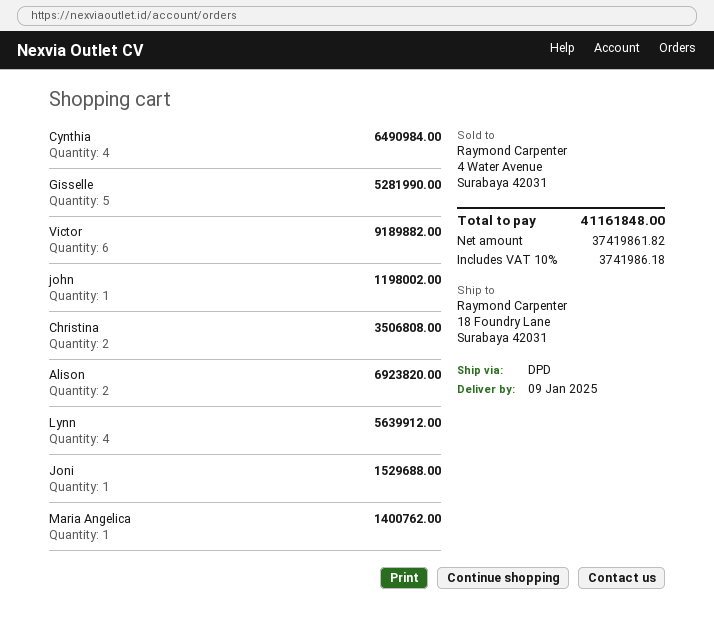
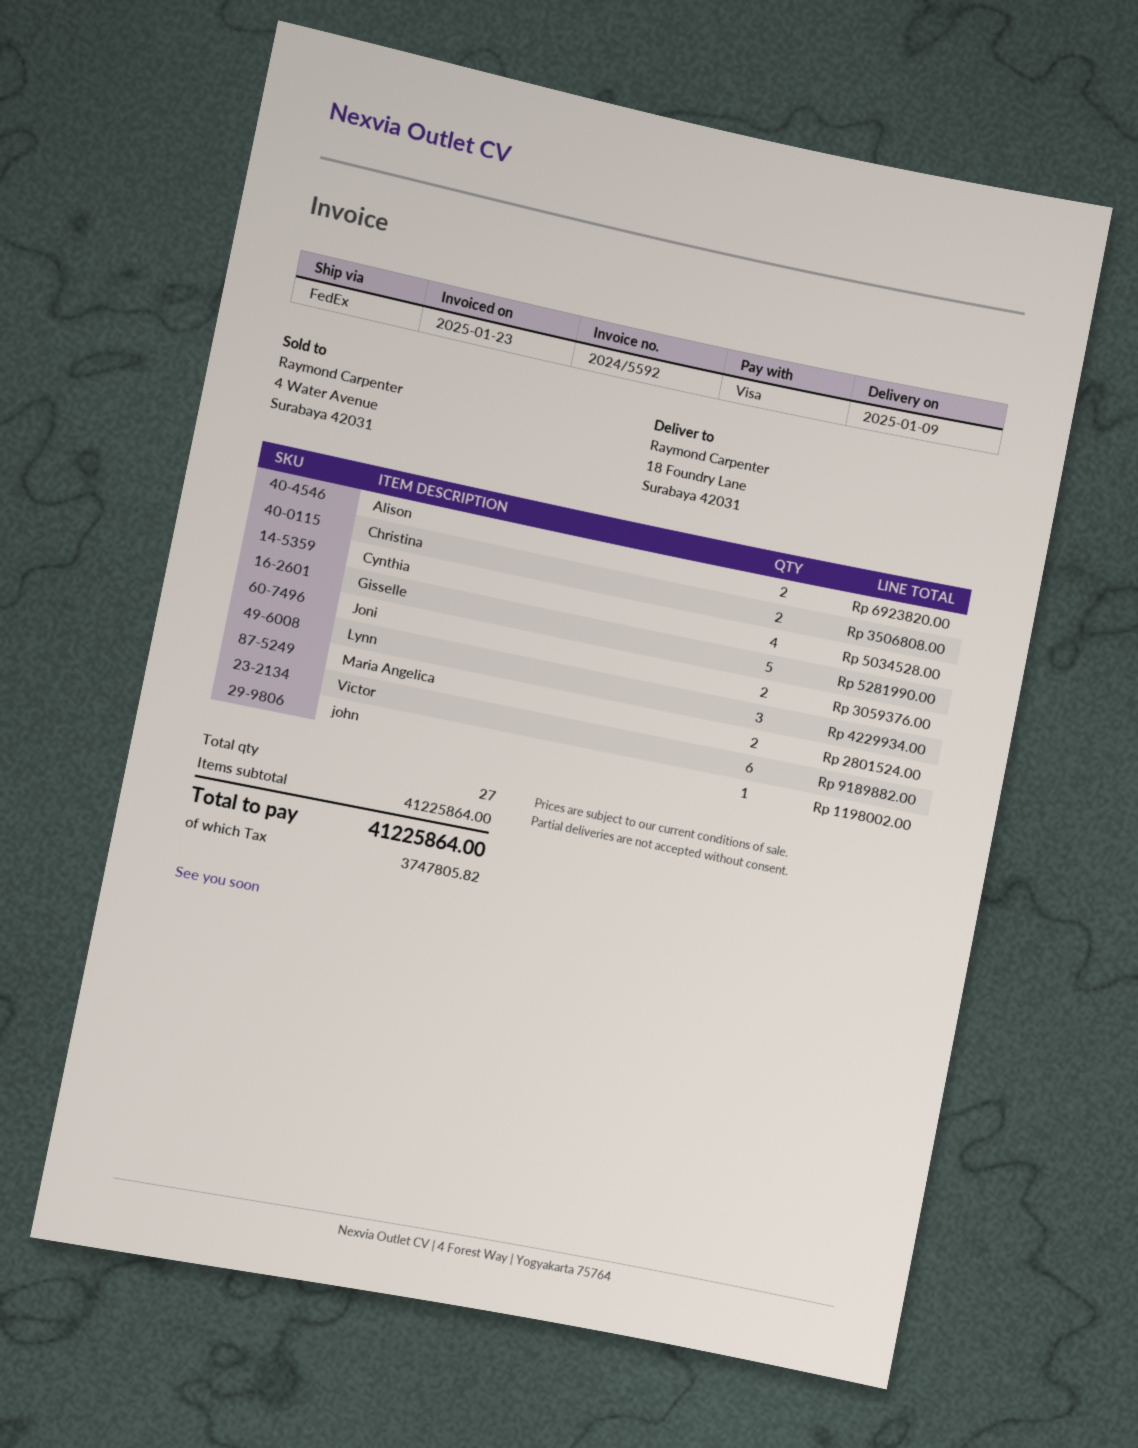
shipping method: DPD -> FedEx
Cynthia: 4 for 6490984.00 -> 4 for 5034528.00
Lynn: 4 for 5639912.00 -> 3 for 4229934.00
Joni: 1 for 1529688.00 -> 2 for 3059376.00
Maria Angelica: 1 for 1400762.00 -> 2 for 2801524.00
tax: 3741986.18 -> 3747805.82
total: 41161848.00 -> 41225864.00

